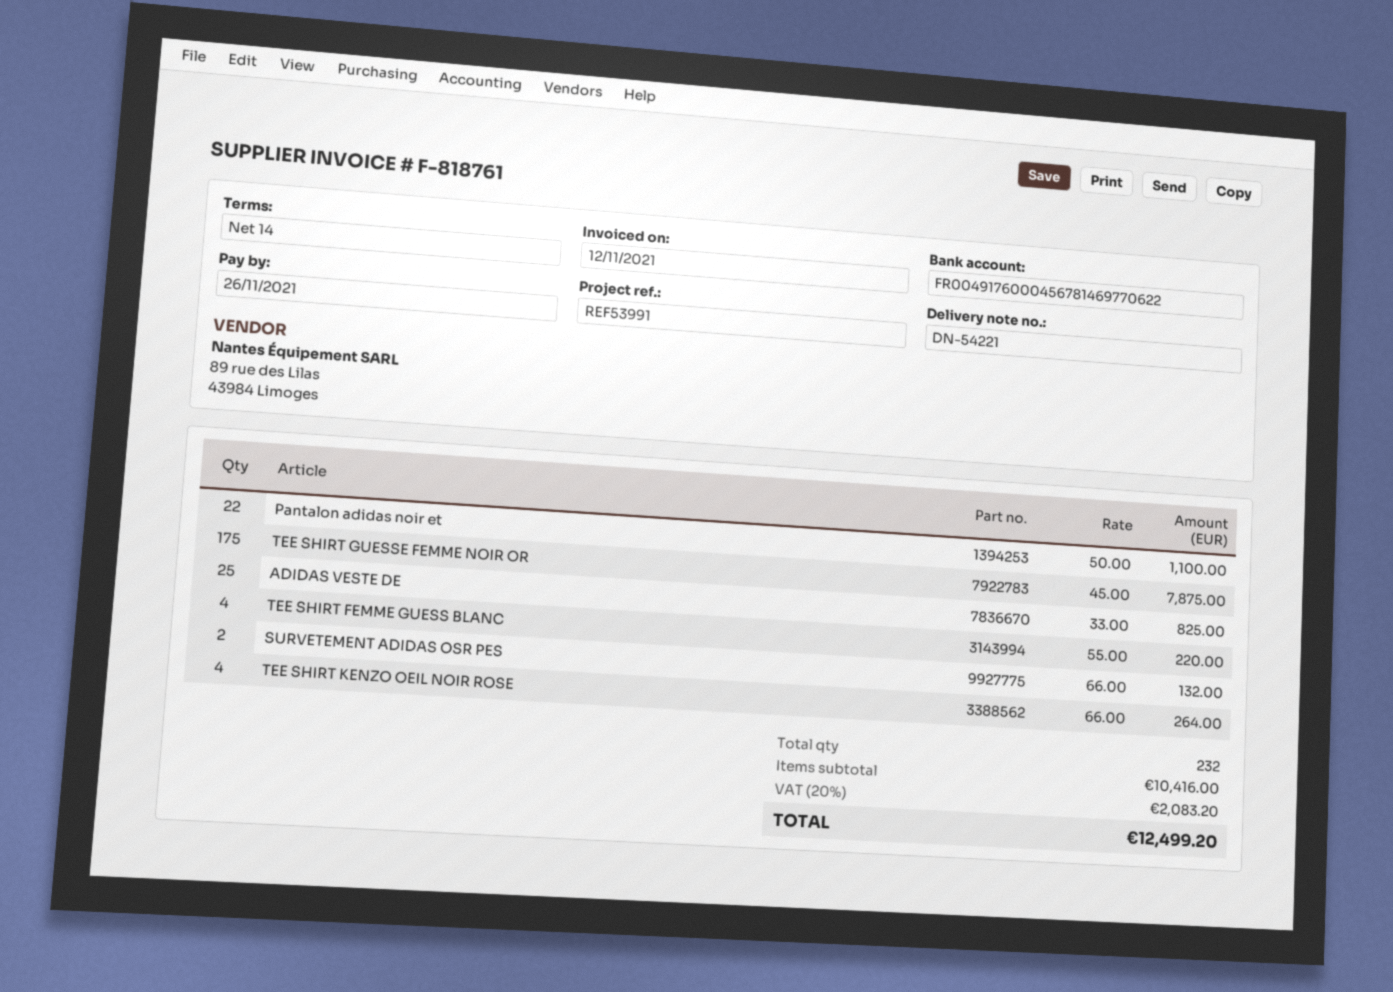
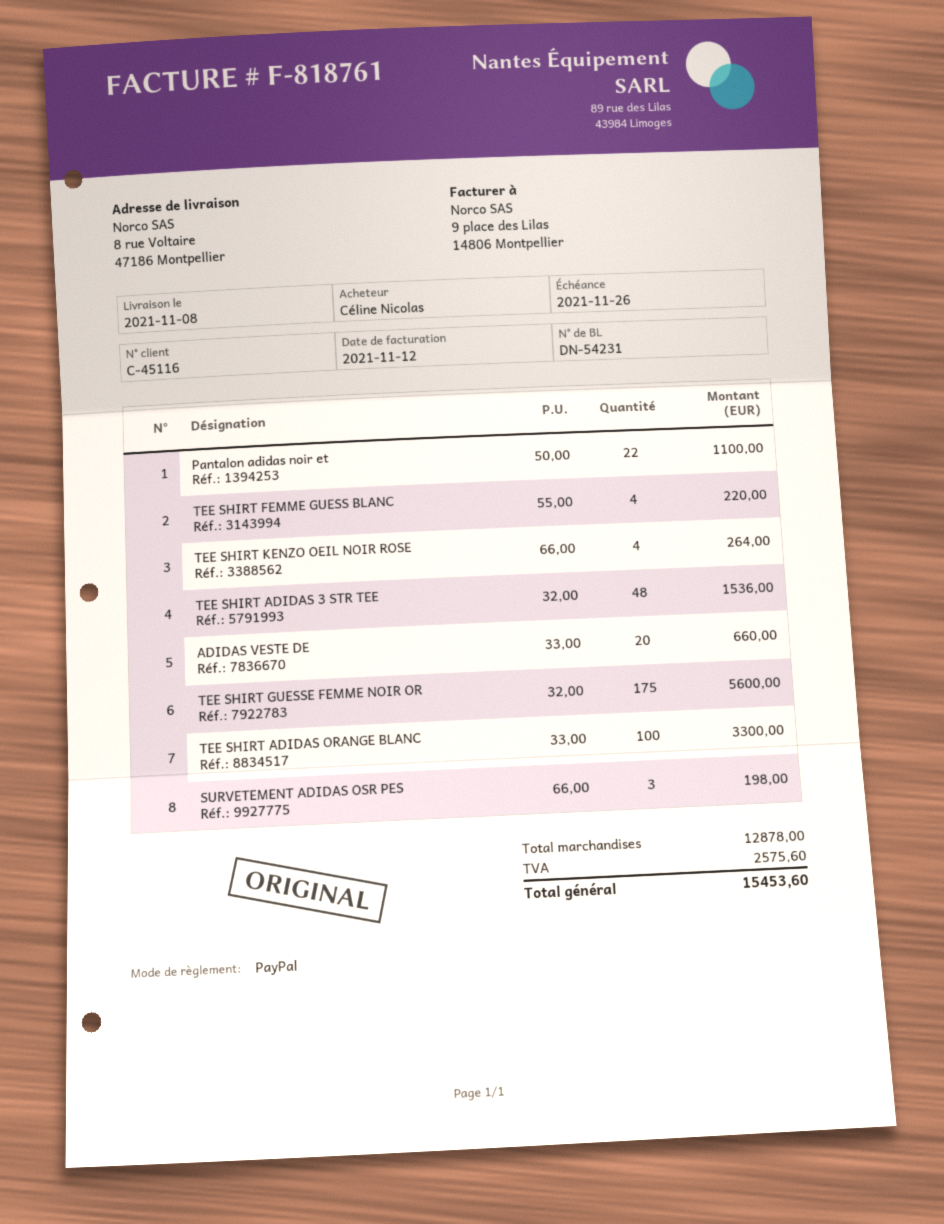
delivery note number: DN-54221 -> DN-54231
TEE SHIRT GUESSE FEMME NOIR OR: 175 x 45.00 = 7875.00 -> 175 x 32.00 = 5600.00
ADIDAS VESTE DE: 25 x 33.00 = 825.00 -> 20 x 33.00 = 660.00
SURVETEMENT ADIDAS OSR PES: 2 x 66.00 = 132.00 -> 3 x 66.00 = 198.00
TEE SHIRT ADIDAS 3 STR TEE: none -> 48 x 32.00 = 1536.00
TEE SHIRT ADIDAS ORANGE BLANC: none -> 100 x 33.00 = 3300.00
subtotal: 10416.00 -> 12878.00
tax: 2083.20 -> 2575.60
total: 12499.20 -> 15453.60

